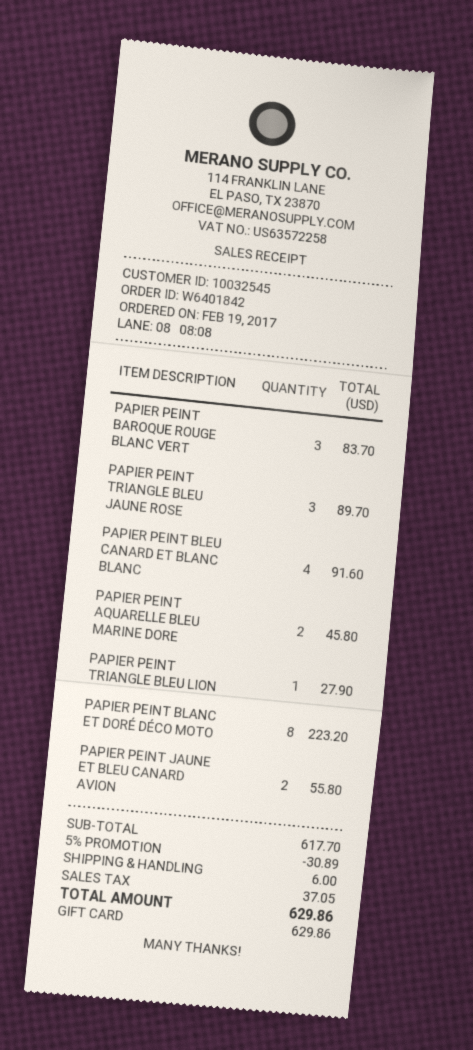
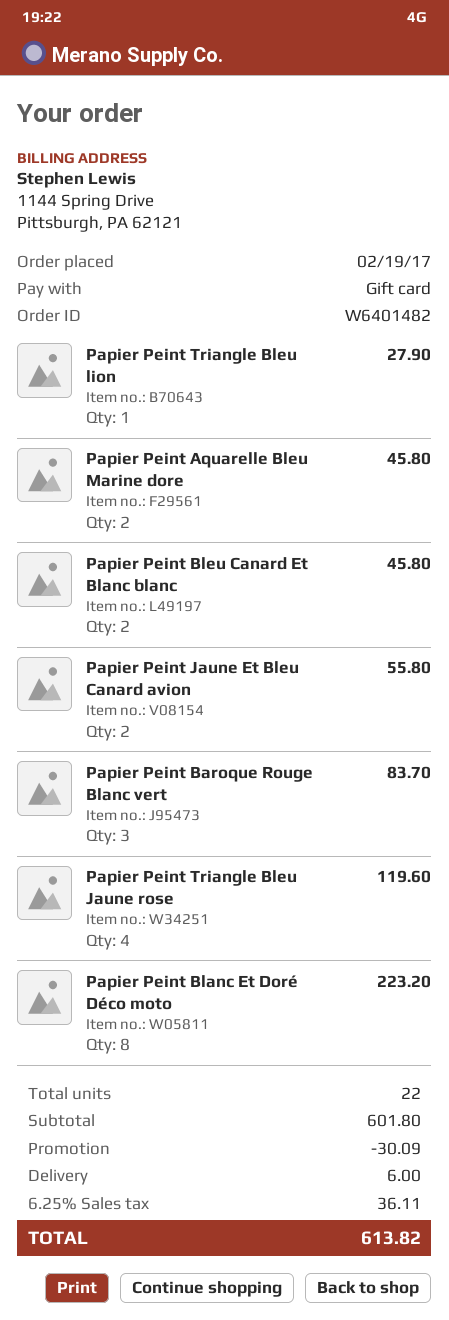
order number: W6401842 -> W6401482
PAPIER PEINT TRIANGLE BLEU JAUNE ROSE: 3 for 89.70 -> 4 for 119.60
PAPIER PEINT BLEU CANARD ET BLANC BLANC: 4 for 91.60 -> 2 for 45.80
subtotal: 617.70 -> 601.80
discount: 30.89 -> 30.09
tax: 37.05 -> 36.11
total: 629.86 -> 613.82

